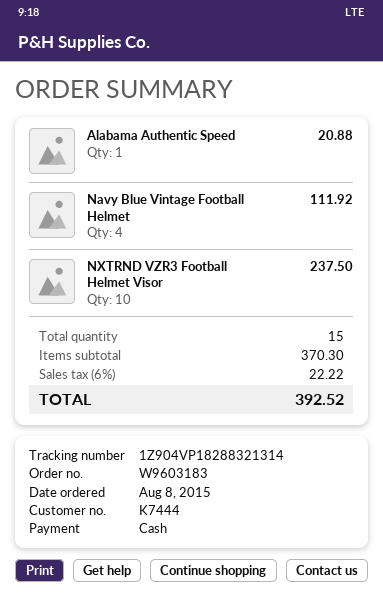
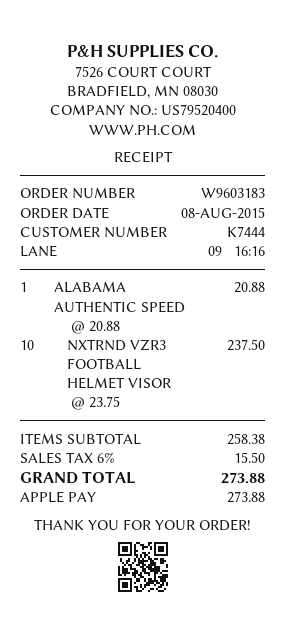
payment method: cash -> Apple Pay
Navy Blue Vintage Football Helmet: 4 for 111.92 -> none
subtotal: 370.30 -> 258.38
tax: 6% = 22.22 -> 6% = 15.50
total: 392.52 -> 273.88

